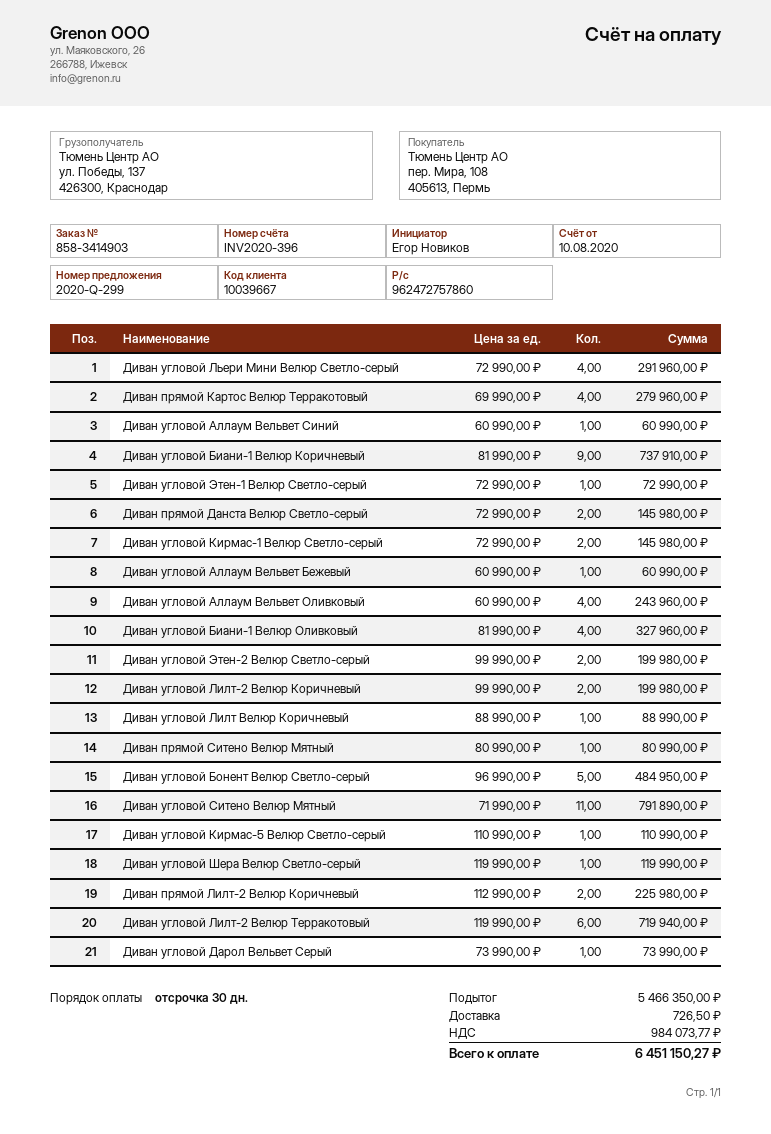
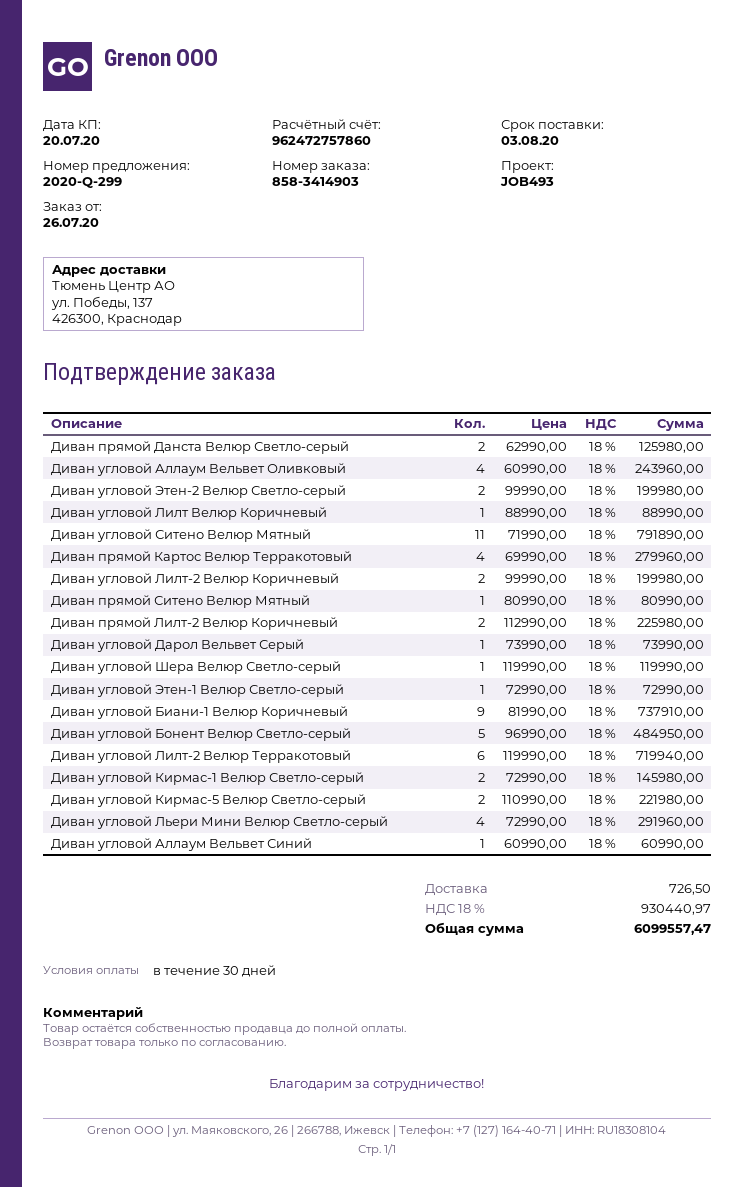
Диван прямой Данста Велюр Светло-серый: 2 x 72990.00 = 145980.00 -> 2 x 62990.00 = 125980.00
Диван угловой Аллаум Вельвет Бежевый: 1 x 60990.00 = 60990.00 -> none
Диван угловой Биани-1 Велюр Оливковый: 4 x 81990.00 = 327960.00 -> none
Диван угловой Кирмас-5 Велюр Светло-серый: 1 x 110990.00 = 110990.00 -> 2 x 110990.00 = 221980.00
tax: 984073.77 -> 930440.97
total: 6451150.27 -> 6099557.47

